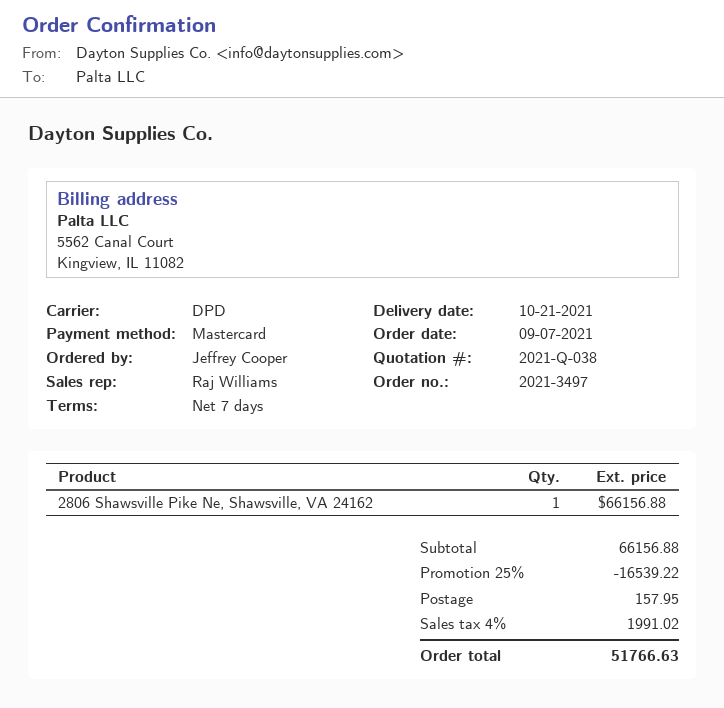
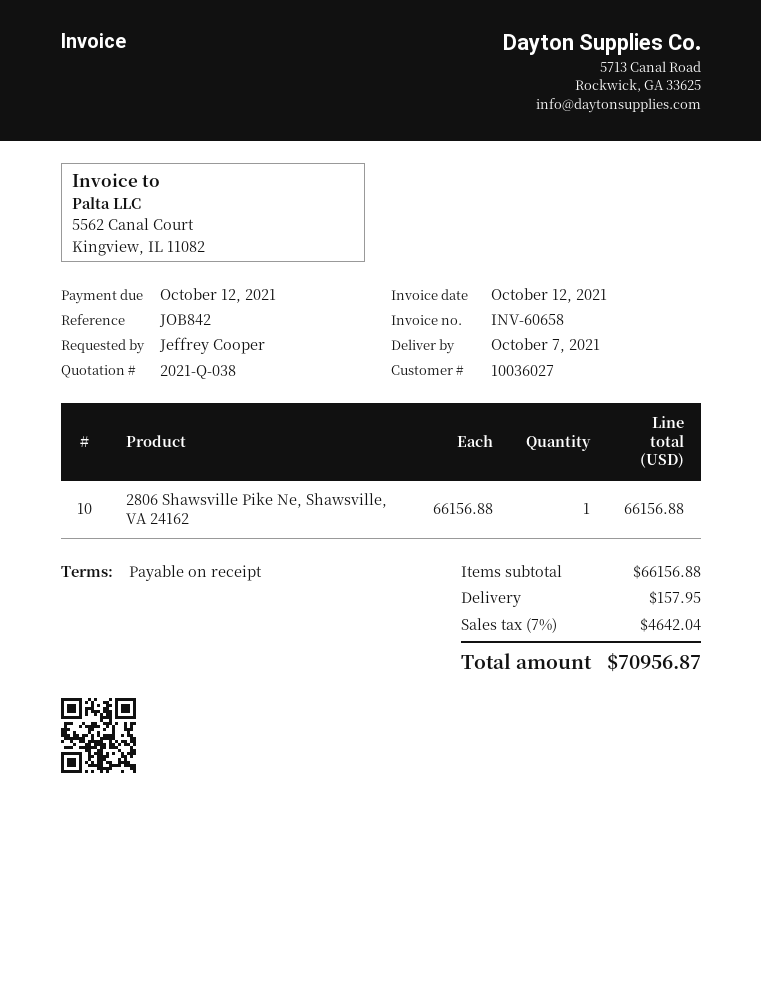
delivery date: 2021-10-21 -> 2021-10-07
payment terms: 7 days -> on receipt
discount: 25% = 16539.22 -> none
tax: 4% = 1991.02 -> 7% = 4642.04
total: 51766.63 -> 70956.87

